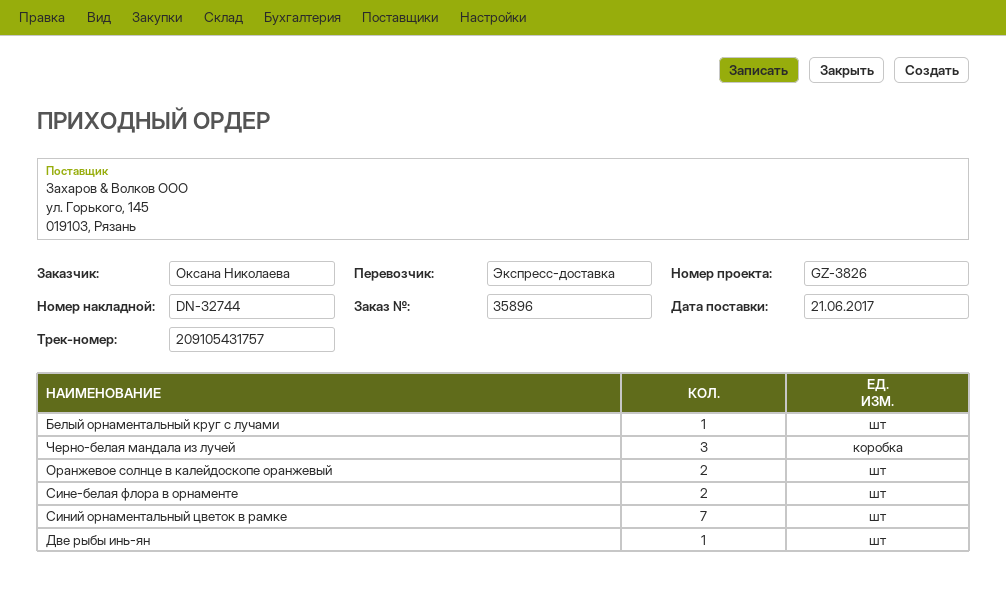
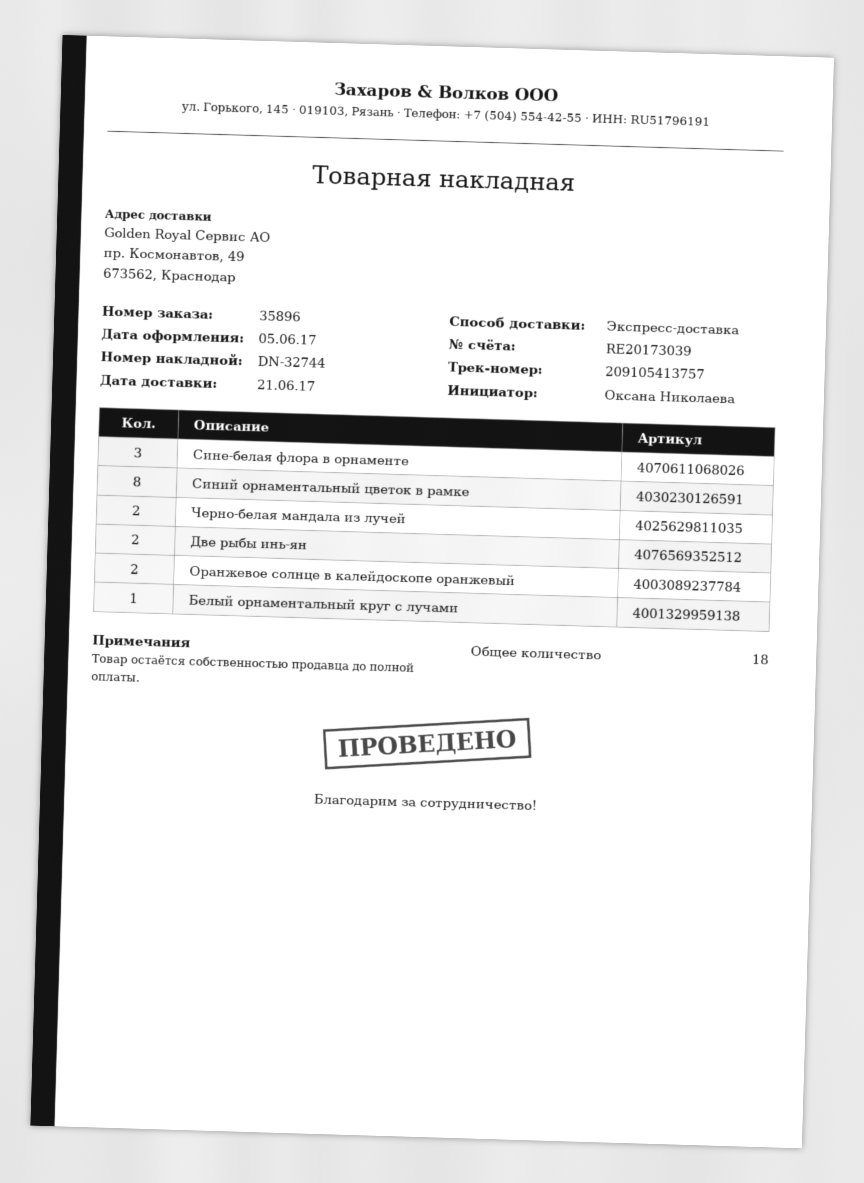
tracking number: 209105431757 -> 209105413757
Черно-белая мандала из лучей: 3 -> 2
Сине-белая флора в орнаменте: 2 -> 3
Синий орнаментальный цветок в рамке: 7 -> 8
Две рыбы инь-ян: 1 -> 2

